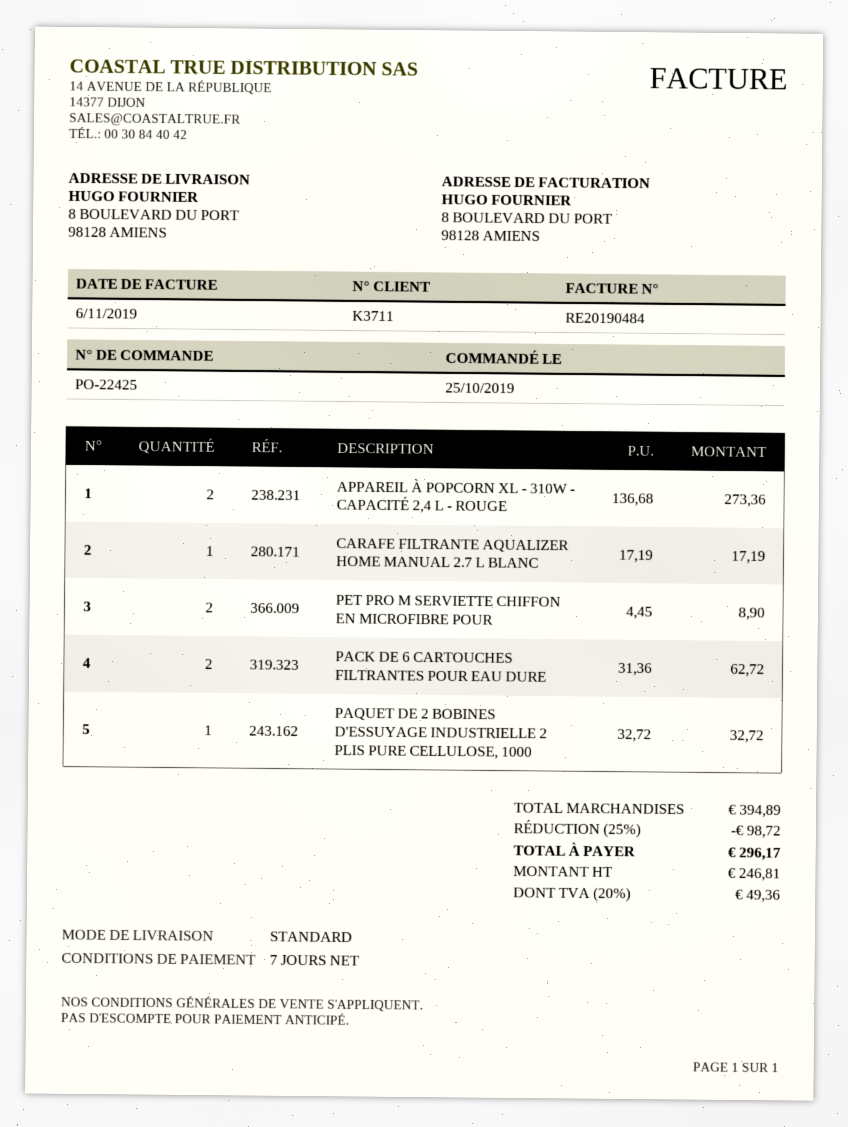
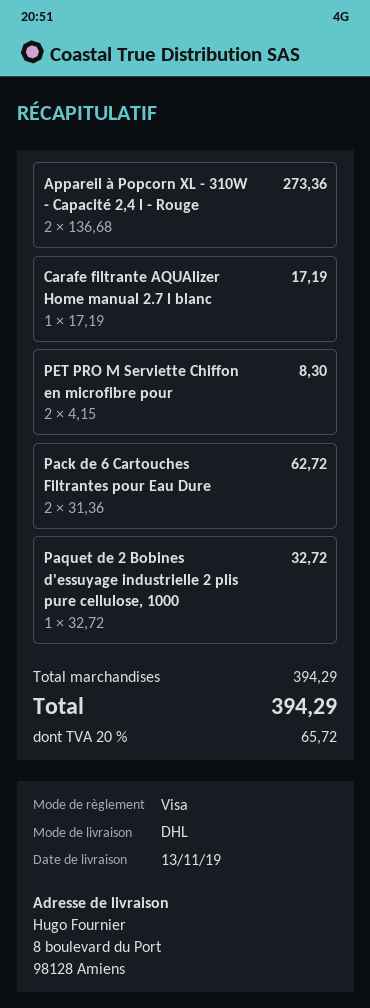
shipping method: standard -> DHL
PET PRO M SERVIETTE CHIFFON EN MICROFIBRE POUR: 2 x 4.45 = 8.90 -> 2 x 4.15 = 8.30
subtotal: 394.89 -> 394.29
discount: 25% = 98.72 -> none
tax: 20% = 49.36 -> 20% = 65.72
total: 296.17 -> 394.29

